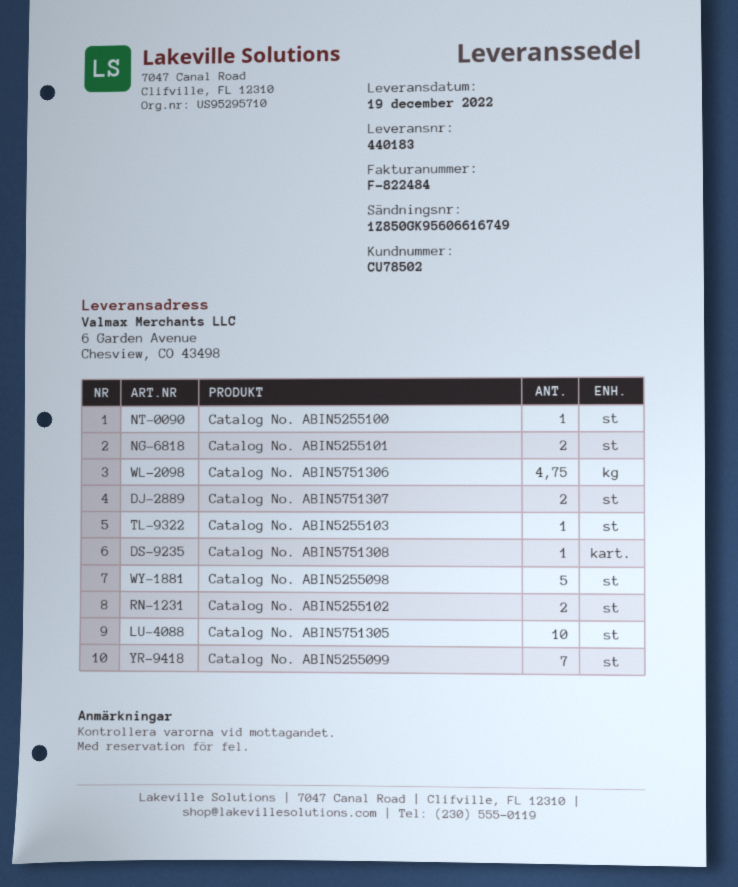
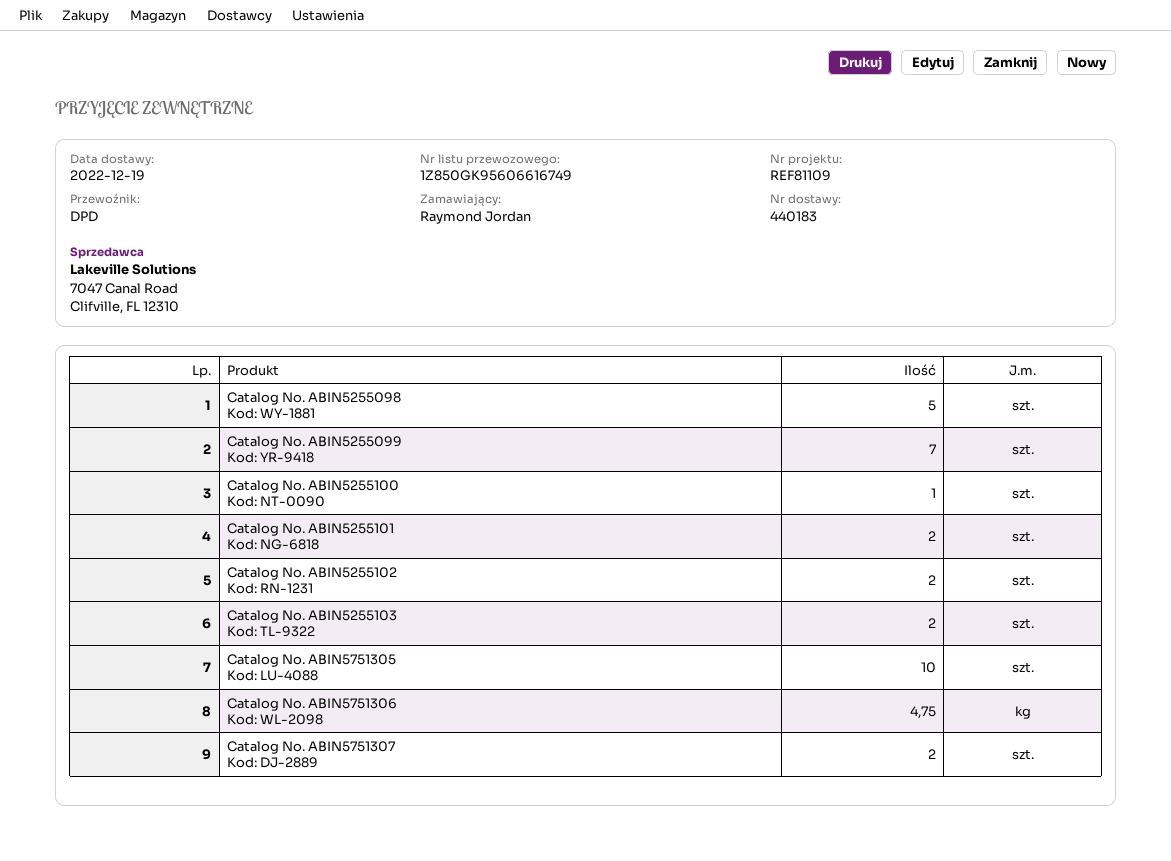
Catalog No. ABIN5255103: 1 -> 2
Catalog No. ABIN5751308: 1 -> none

